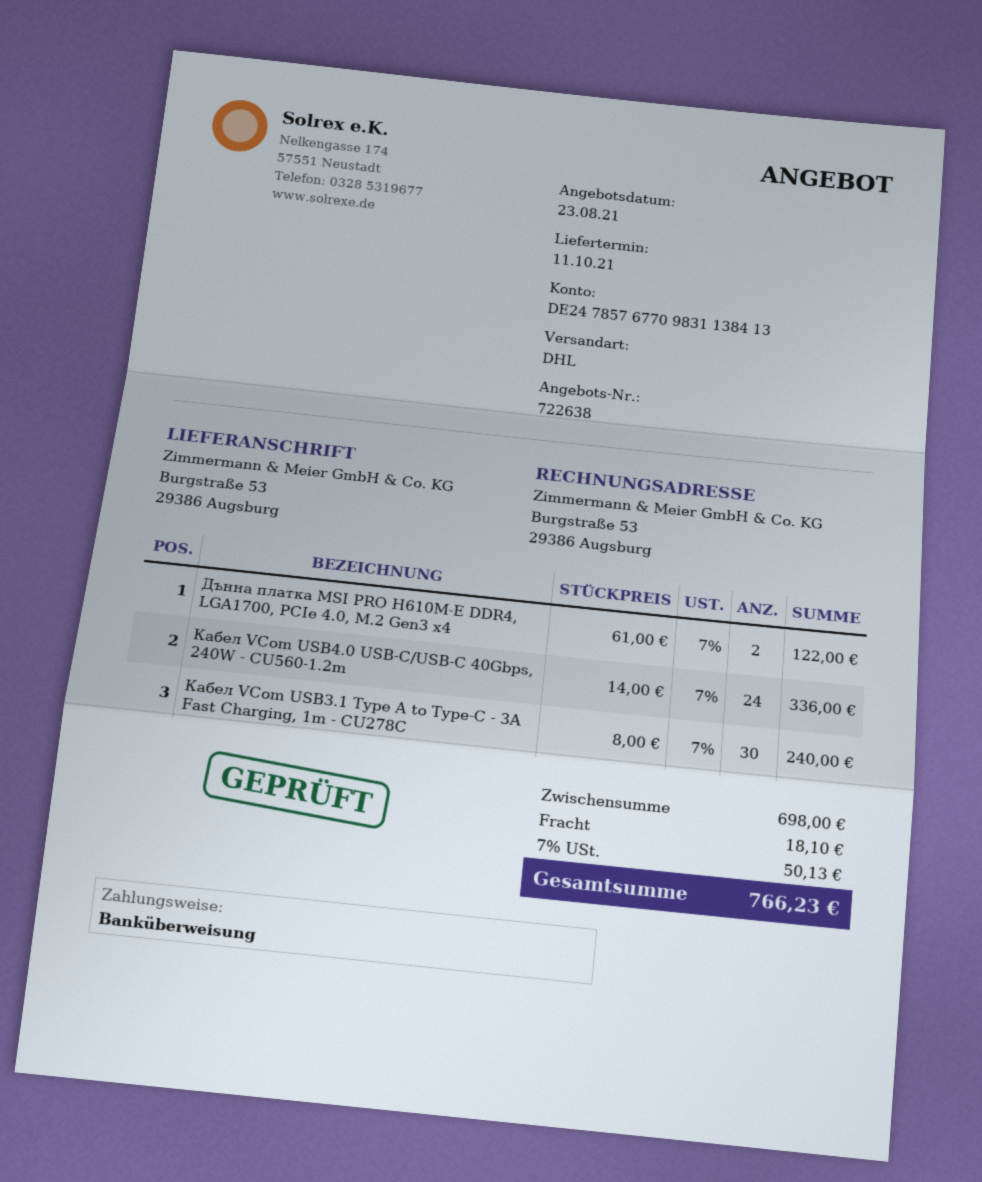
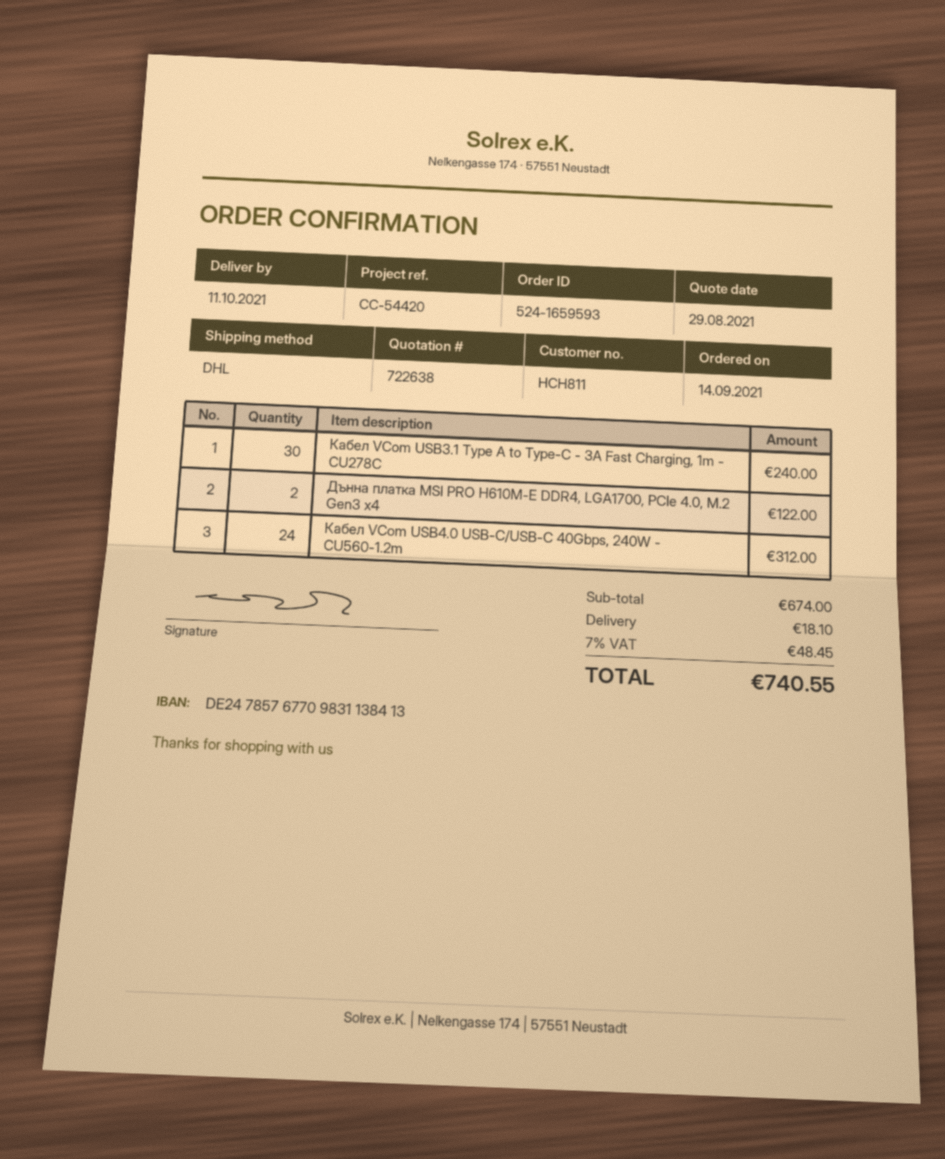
quote date: 2021-08-23 -> 2021-08-29
Кабел VCom USB4.0 USB-C/USB-C 40Gbps, 240W - CU560-1.2m: 24 for 336.00 -> 24 for 312.00
subtotal: 698.00 -> 674.00
tax: 7% = 50.13 -> 7% = 48.45
total: 766.23 -> 740.55

